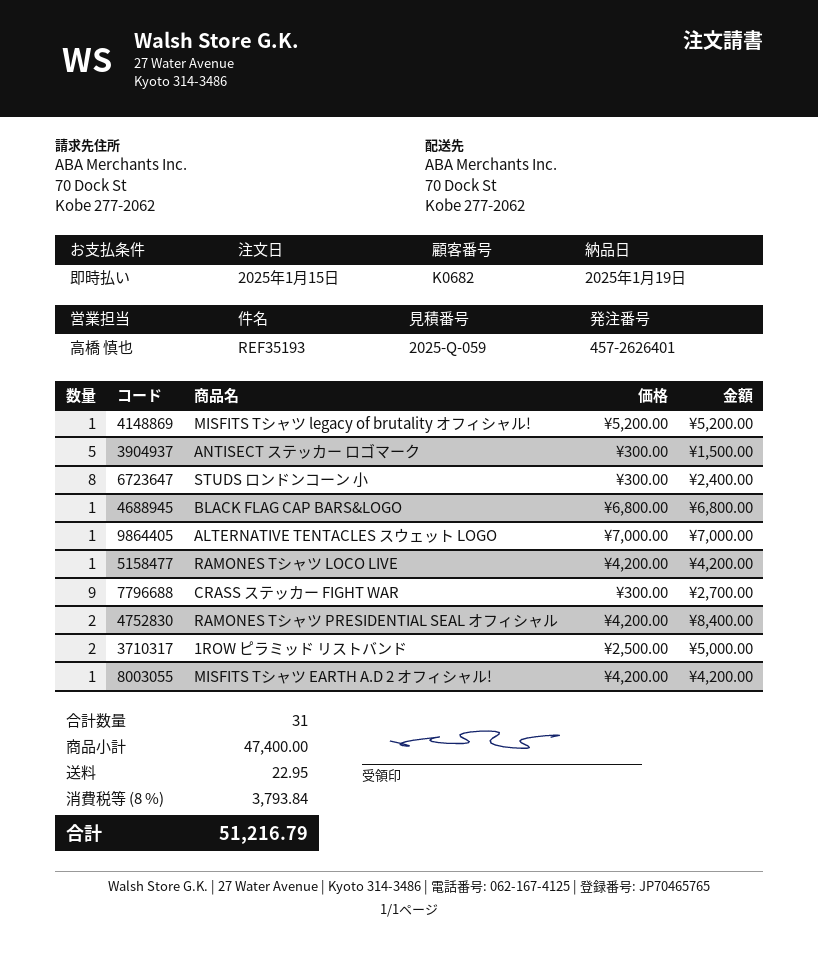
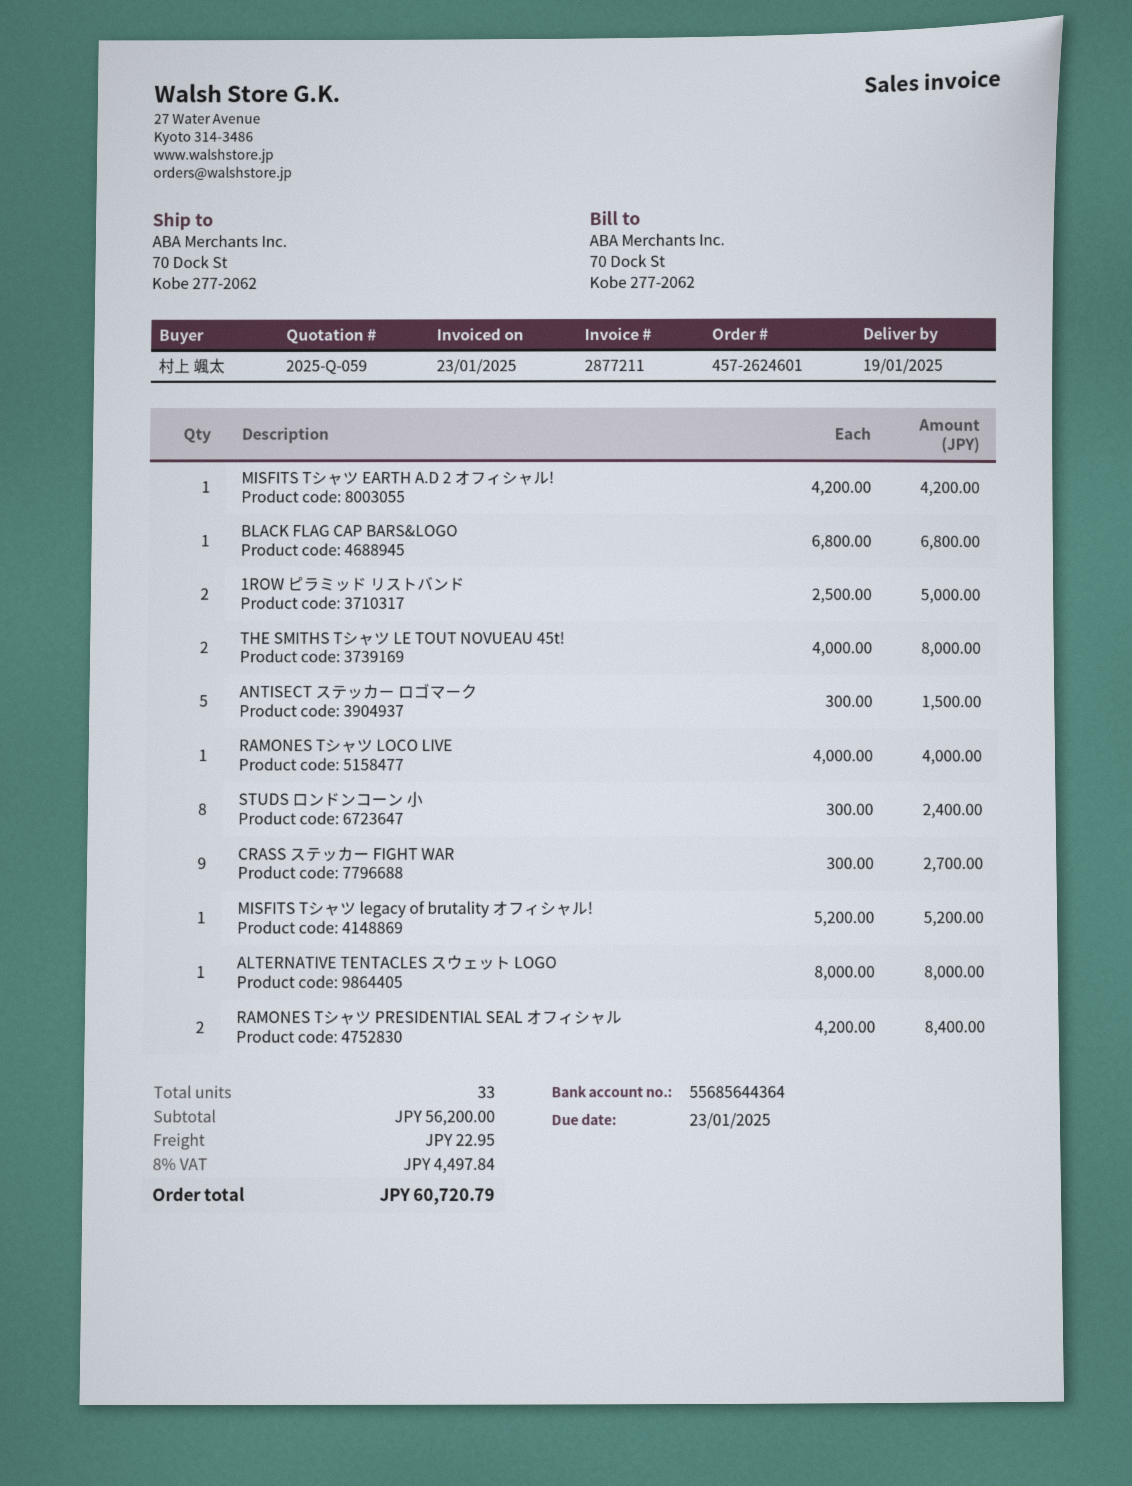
order number: 457-2626401 -> 457-2624601
ALTERNATIVE TENTACLES スウェット LOGO: 1 x 7000.00 = 7000.00 -> 1 x 8000.00 = 8000.00
RAMONES Tシャツ LOCO LIVE: 1 x 4200.00 = 4200.00 -> 1 x 4000.00 = 4000.00
THE SMITHS Tシャツ LE TOUT NOVUEAU 45t!: none -> 2 x 4000.00 = 8000.00
total quantity: 31 -> 33
subtotal: 47400.00 -> 56200.00
tax: 8% = 3793.84 -> 8% = 4497.84
total: 51216.79 -> 60720.79

